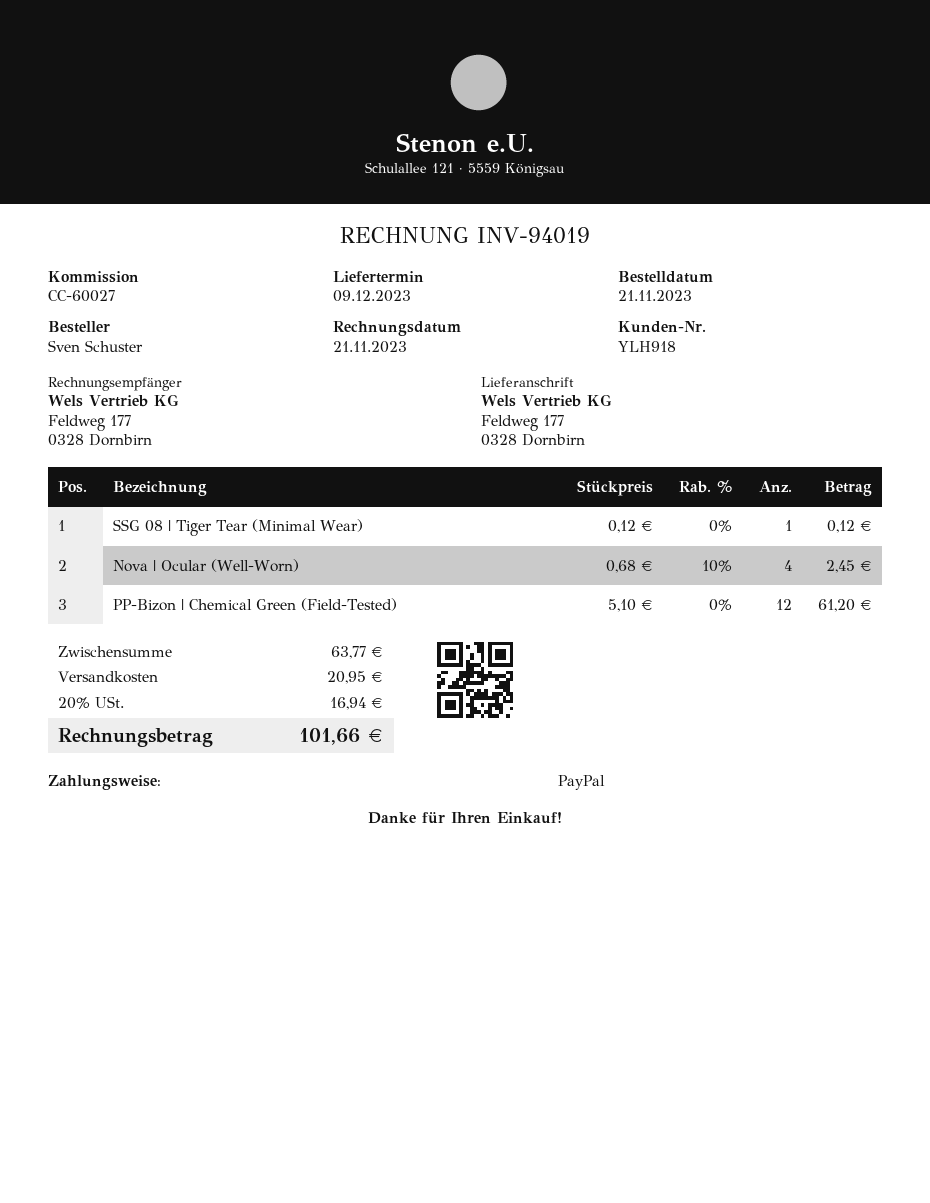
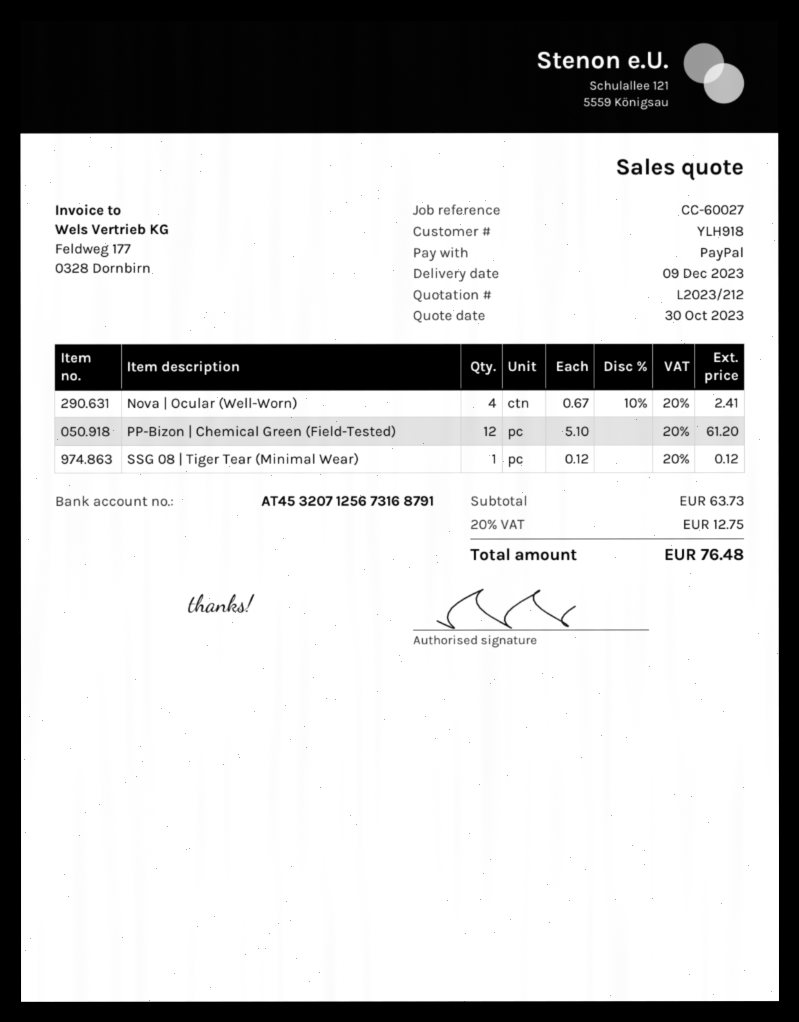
Nova | Ocular (Well-Worn): 4 x 0.68 - 10% = 2.45 -> 4 x 0.67 - 10% = 2.41
subtotal: 63.77 -> 63.73
shipping: 20.95 -> none
tax: 20% = 16.94 -> 20% = 12.75
total: 101.66 -> 76.48

